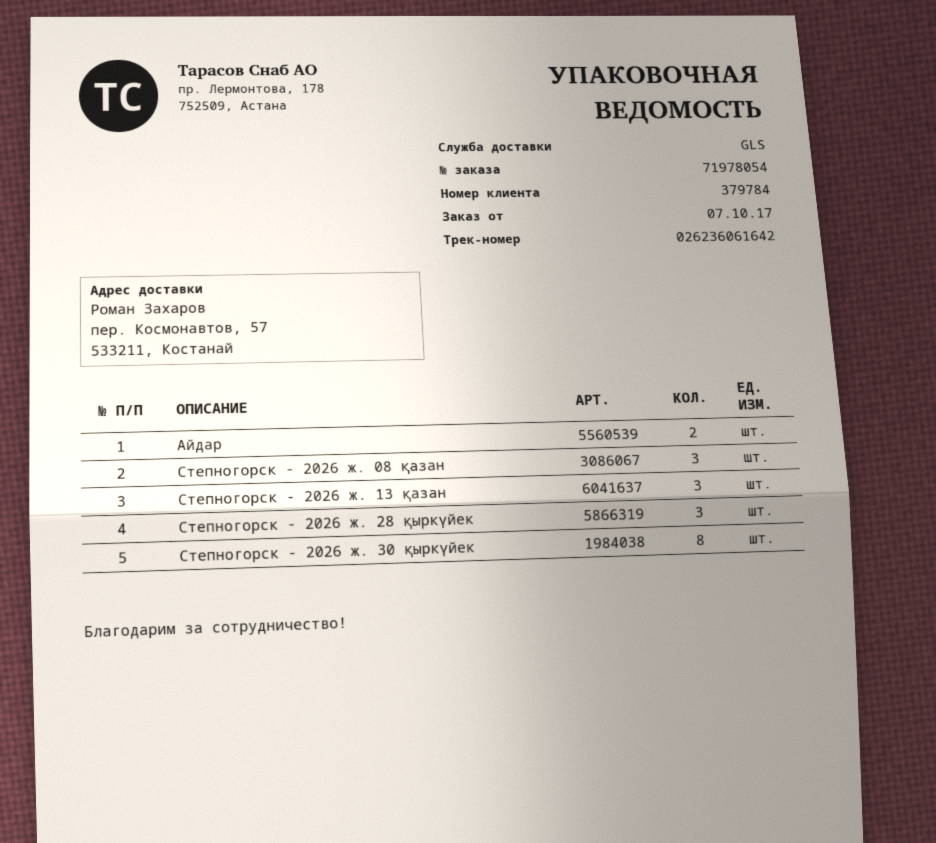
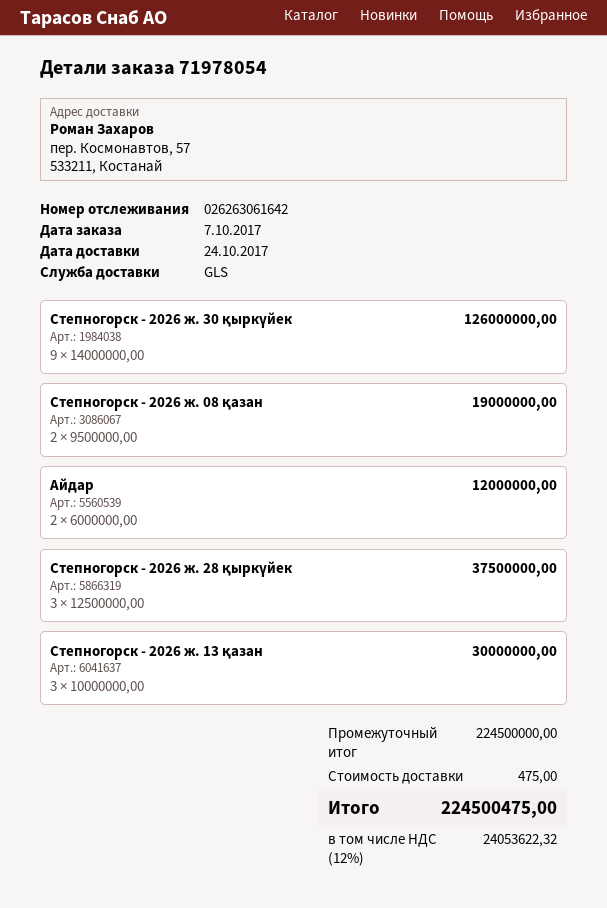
tracking number: 026236061642 -> 026263061642
Степногорск - 2026 ж. 08 қазан: 3 -> 2
Степногорск - 2026 ж. 30 қыркүйек: 8 -> 9

